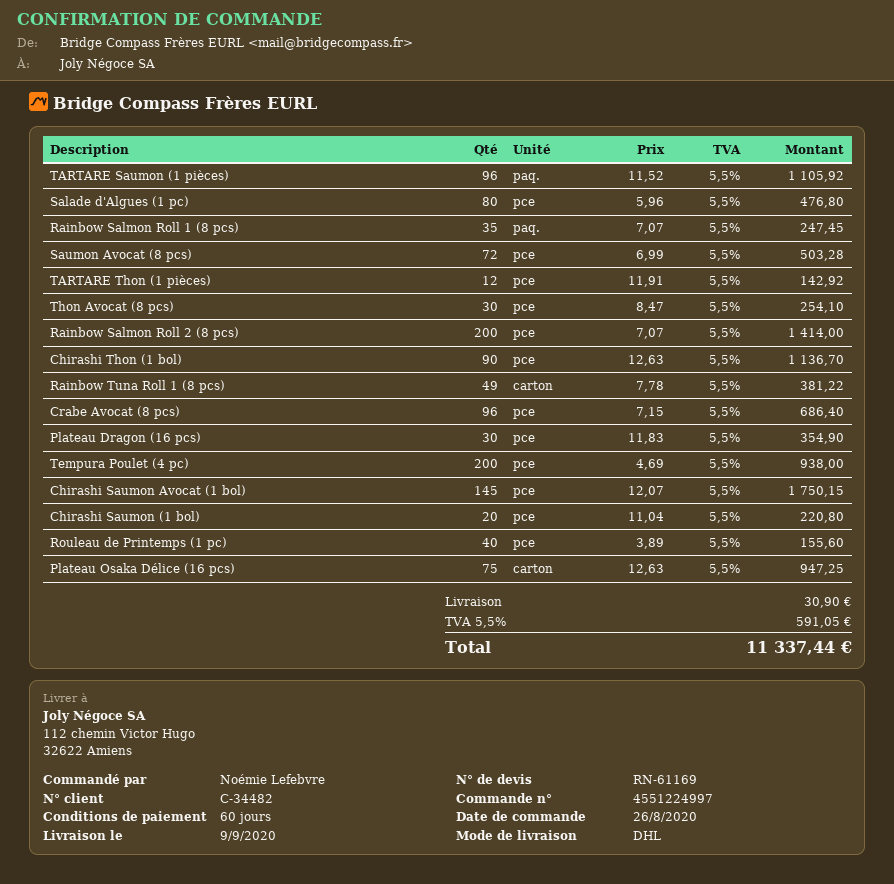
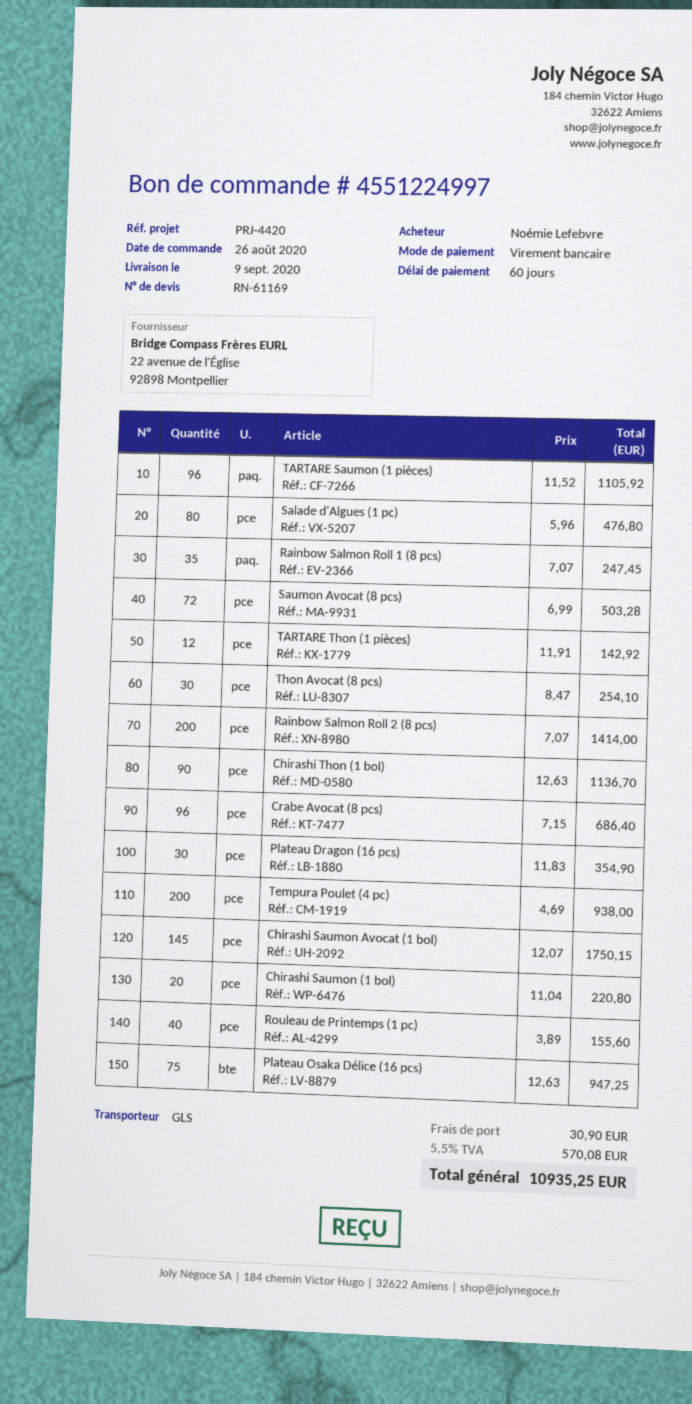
shipping method: DHL -> GLS
Rainbow Tuna Roll 1 (8 pcs): 49 x 7.78 = 381.22 -> none
tax: 5.5% = 591.05 -> 5.5% = 570.08
total: 11337.44 -> 10935.25

